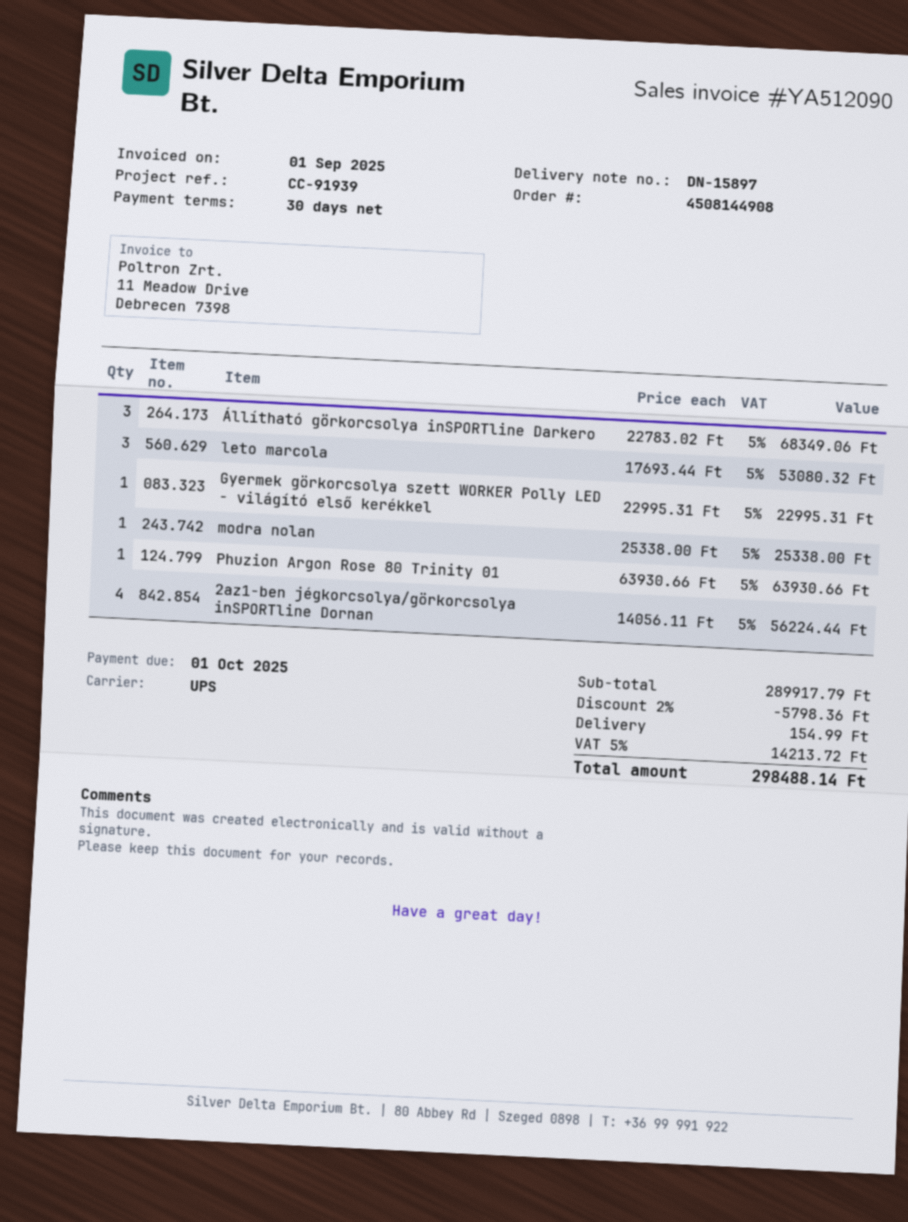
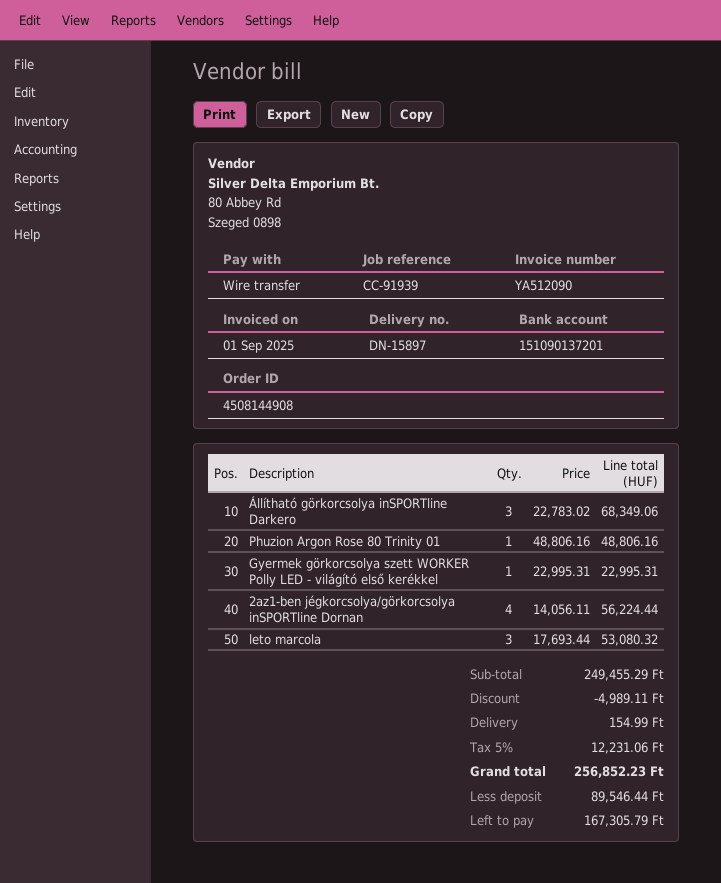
modra nolan: 1 x 25338.00 = 25338.00 -> none
Phuzion Argon Rose 80 Trinity 01: 1 x 63930.66 = 63930.66 -> 1 x 48806.16 = 48806.16
subtotal: 289917.79 -> 249455.29
discount: 5798.36 -> 4989.11
tax: 5% = 14213.72 -> 5% = 12231.06
total: 298488.14 -> 256852.23

